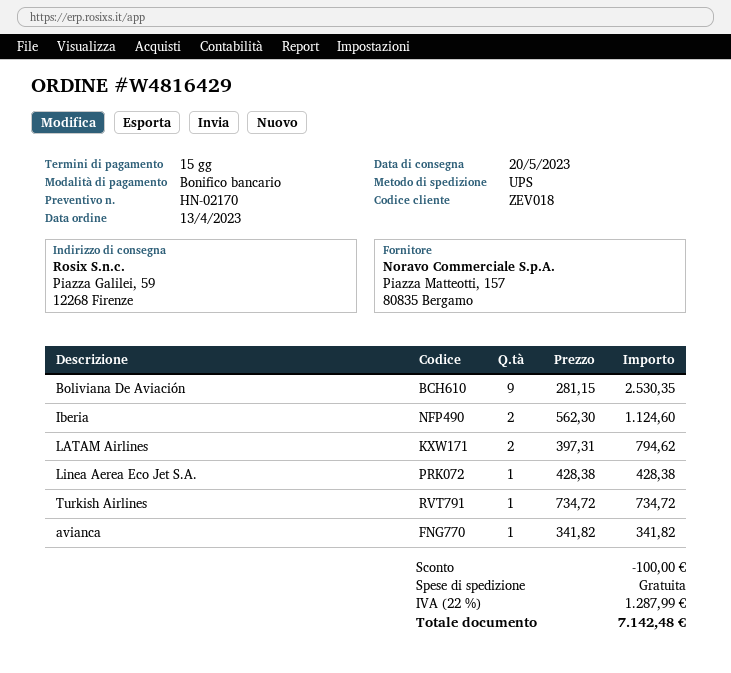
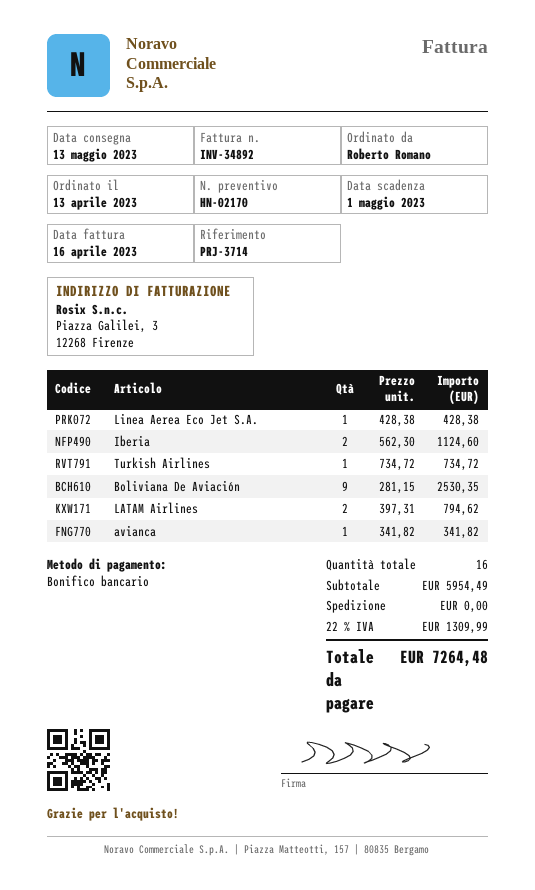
delivery date: 2023-05-20 -> 2023-05-13
discount: 100.00 -> none
tax: 22% = 1287.99 -> 22% = 1309.99
total: 7142.48 -> 7264.48

